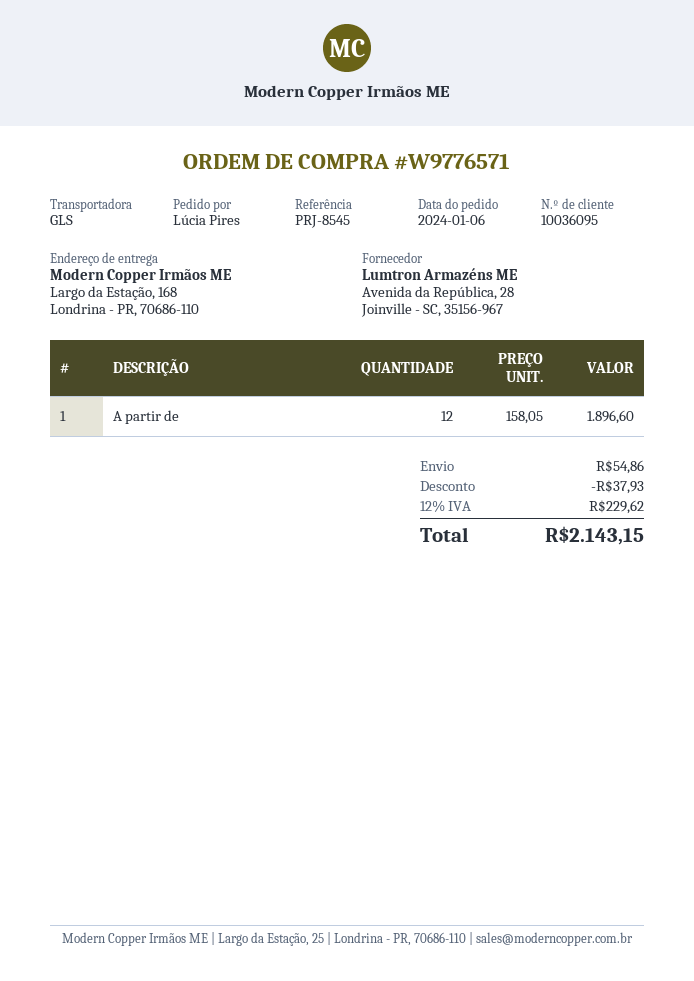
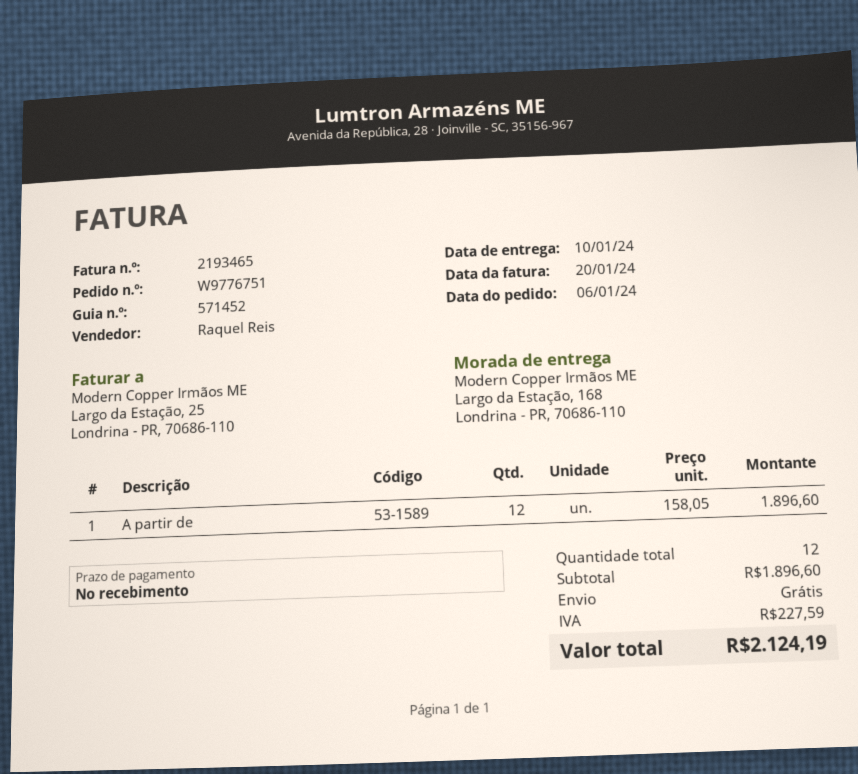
order number: W9776571 -> W9776751
discount: 37.93 -> none
shipping: 54.86 -> 0.00
tax: 229.62 -> 227.59
total: 2143.15 -> 2124.19

